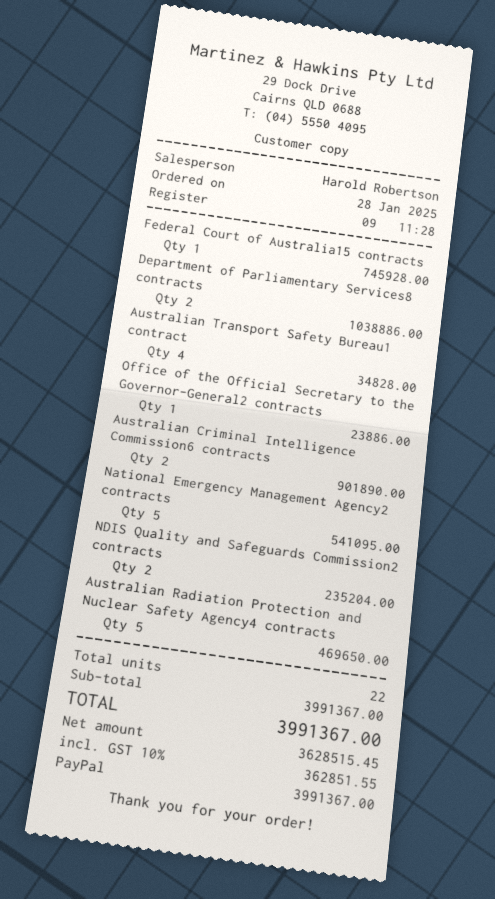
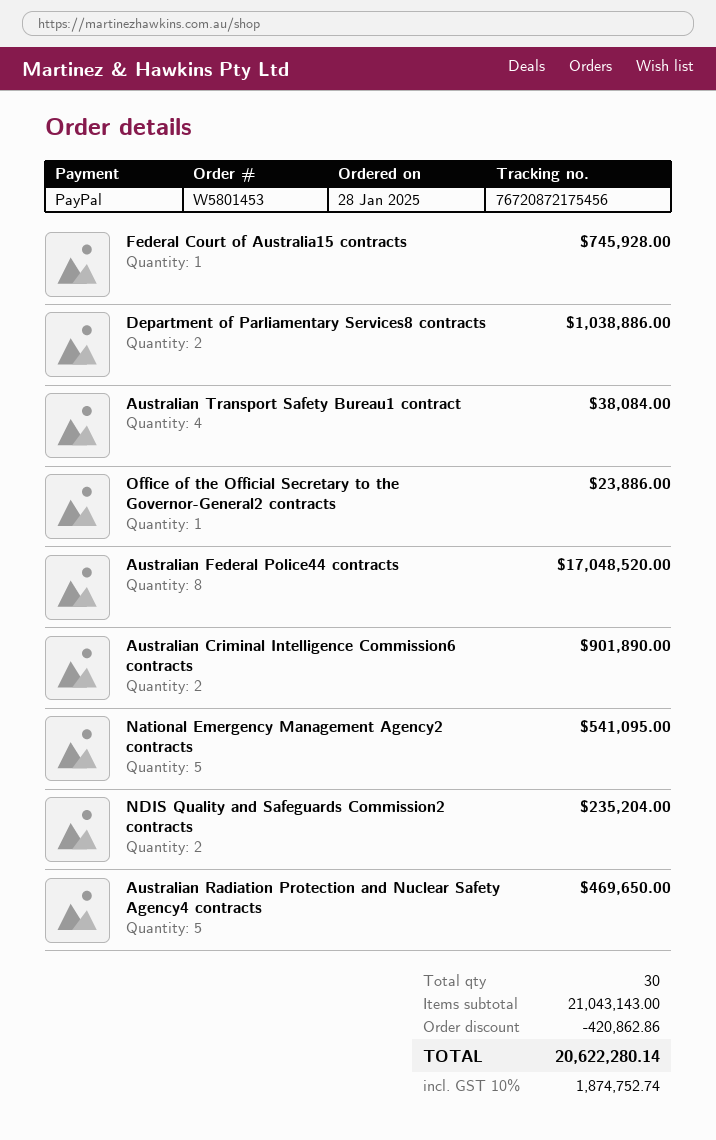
Australian Transport Safety Bureau1 contract: 4 for 34828.00 -> 4 for 38084.00
Australian Federal Police44 contracts: none -> 8 for 17048520.00
total quantity: 22 -> 30
subtotal: 3991367.00 -> 21043143.00
discount: none -> 420862.86
tax: 10% = 362851.55 -> 10% = 1874752.74
total: 3991367.00 -> 20622280.14

